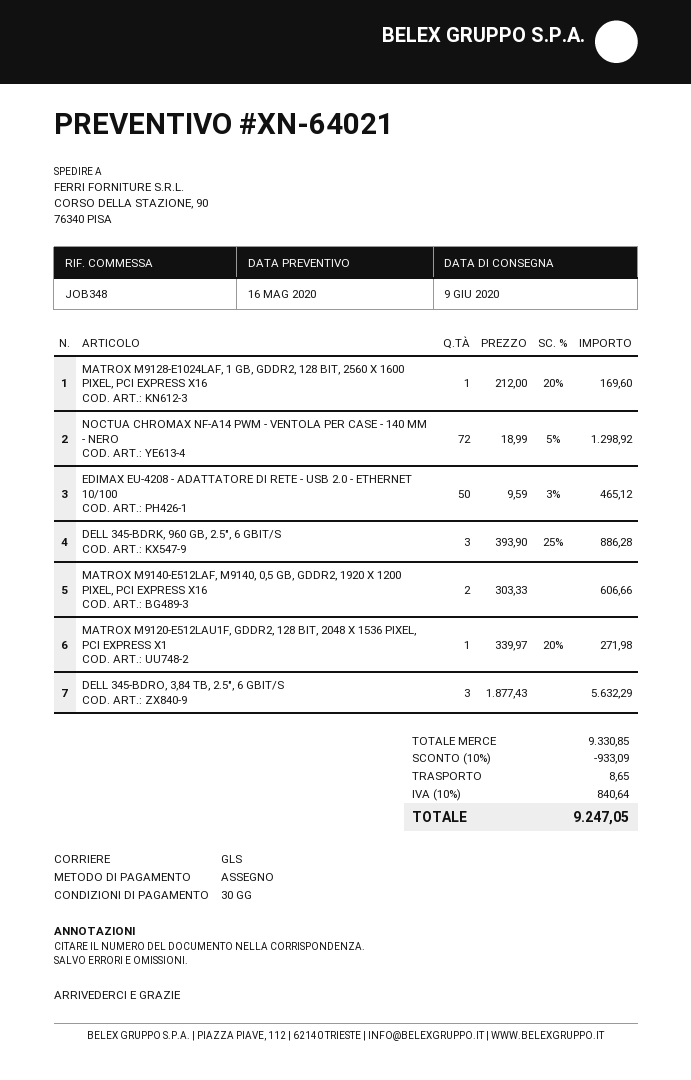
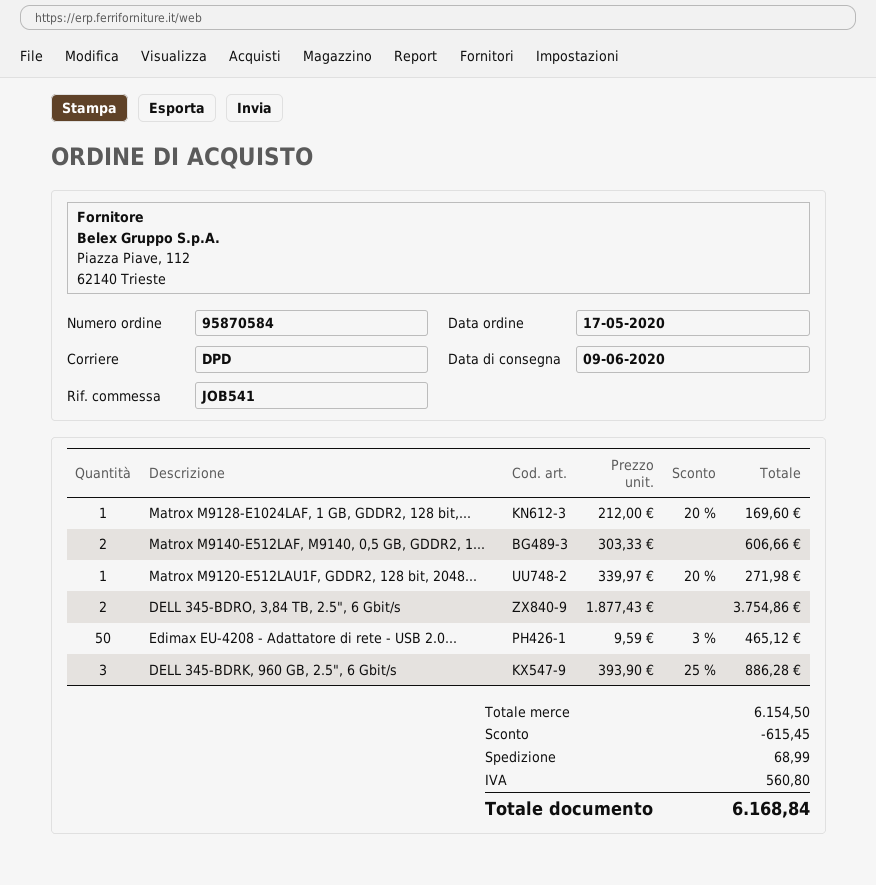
reference: JOB348 -> JOB541
shipping method: GLS -> DPD
NOCTUA CHROMAX NF-A14 PWM - VENTOLA PER CASE - 140 MM - NERO: 72 x 18.99 - 5% = 1298.92 -> none
DELL 345-BDRO, 3,84 TB, 2.5", 6 GBIT/S: 3 x 1877.43 = 5632.29 -> 2 x 1877.43 = 3754.86
subtotal: 9330.85 -> 6154.50
discount: 933.09 -> 615.45
shipping: 8.65 -> 68.99
tax: 840.64 -> 560.80
total: 9247.05 -> 6168.84

